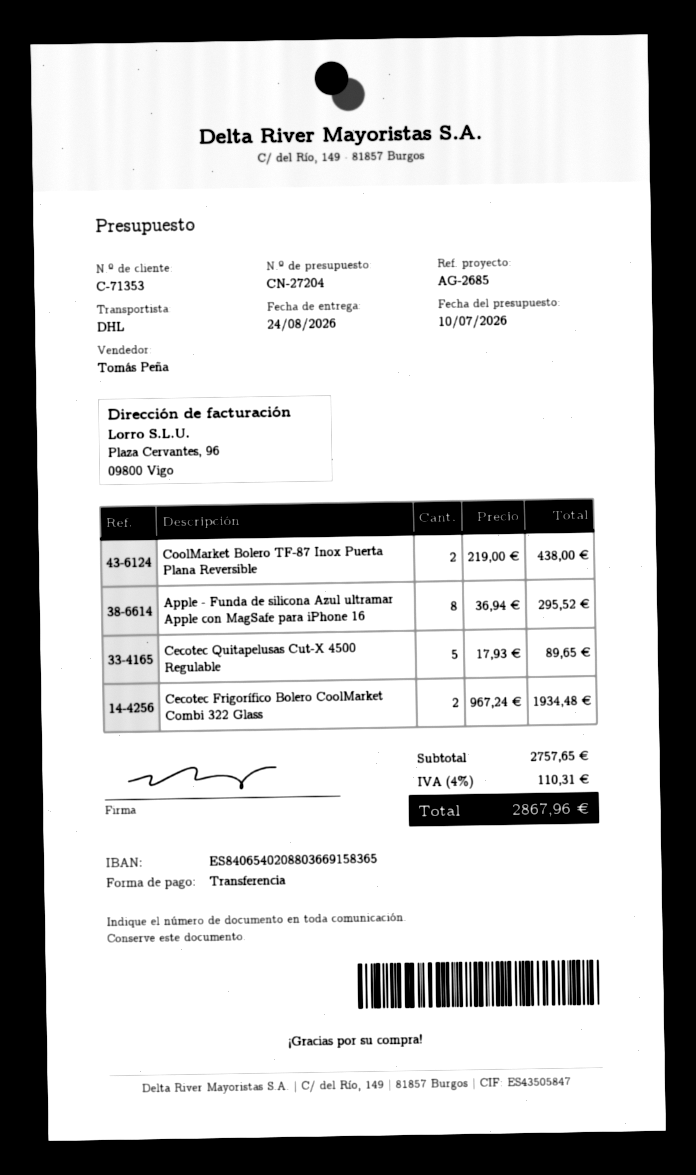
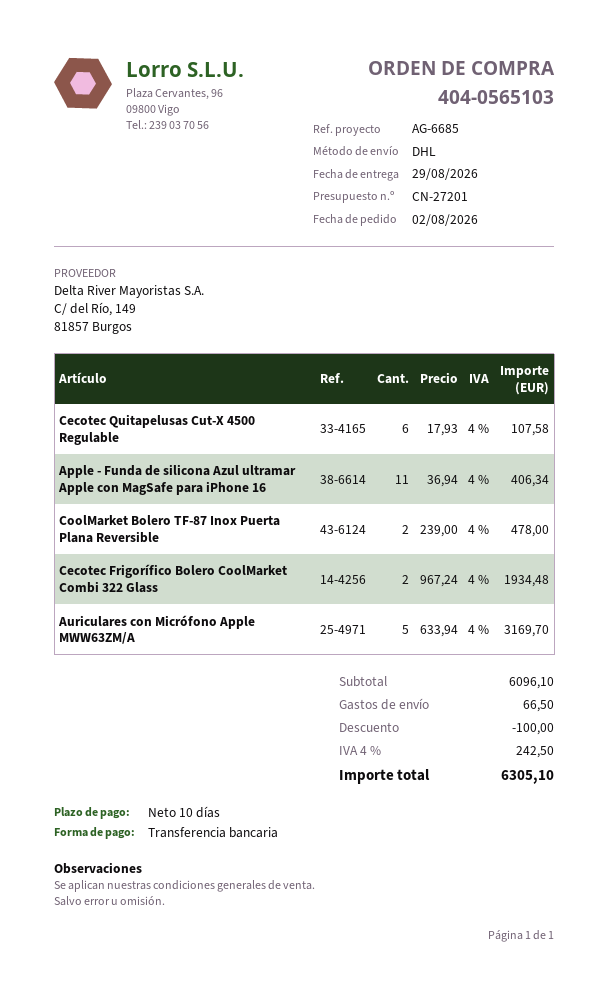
quote number: CN-27204 -> CN-27201
delivery date: 2026-08-24 -> 2026-08-29
reference: AG-2685 -> AG-6685
CoolMarket Bolero TF‑87 Inox Puerta Plana Reversible: 2 x 219.00 = 438.00 -> 2 x 239.00 = 478.00
Apple - Funda de silicona Azul ultramar Apple con MagSafe para iPhone 16: 8 x 36.94 = 295.52 -> 11 x 36.94 = 406.34
Cecotec Quitapelusas Cut-X 4500 Regulable: 5 x 17.93 = 89.65 -> 6 x 17.93 = 107.58
Auriculares con Micrófono Apple MWW63ZM/A: none -> 5 x 633.94 = 3169.70
subtotal: 2757.65 -> 6096.10
discount: none -> 100.00
shipping: none -> 66.50
tax: 4% = 110.31 -> 4% = 242.50
total: 2867.96 -> 6305.10

